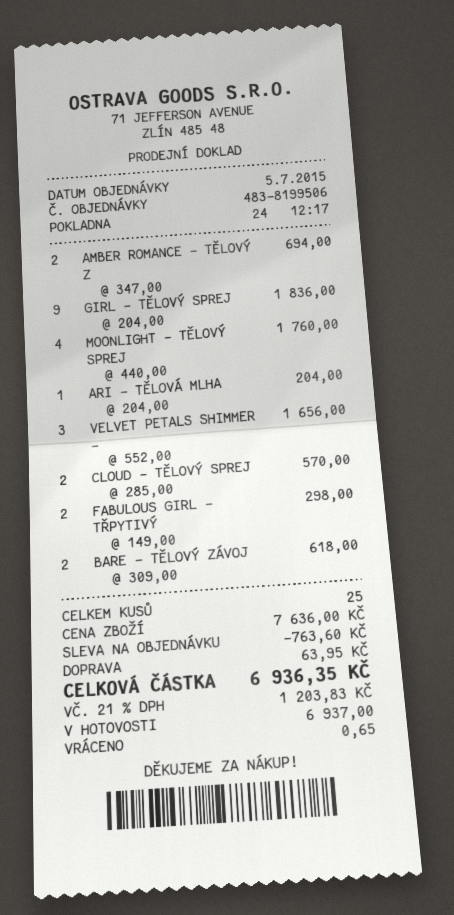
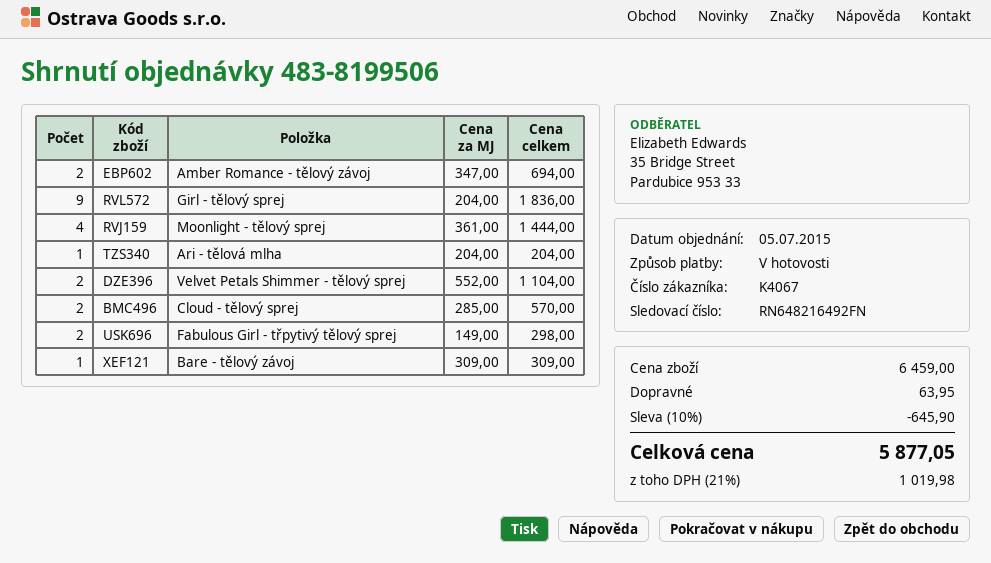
MOONLIGHT - TĚLOVÝ SPREJ: 4 x 440.00 = 1760.00 -> 4 x 361.00 = 1444.00
VELVET PETALS SHIMMER -: 3 x 552.00 = 1656.00 -> 2 x 552.00 = 1104.00
BARE - TĚLOVÝ ZÁVOJ: 2 x 309.00 = 618.00 -> 1 x 309.00 = 309.00
subtotal: 7636.00 -> 6459.00
discount: 763.60 -> 645.90
tax: 21% = 1203.83 -> 21% = 1019.98
total: 6936.35 -> 5877.05

